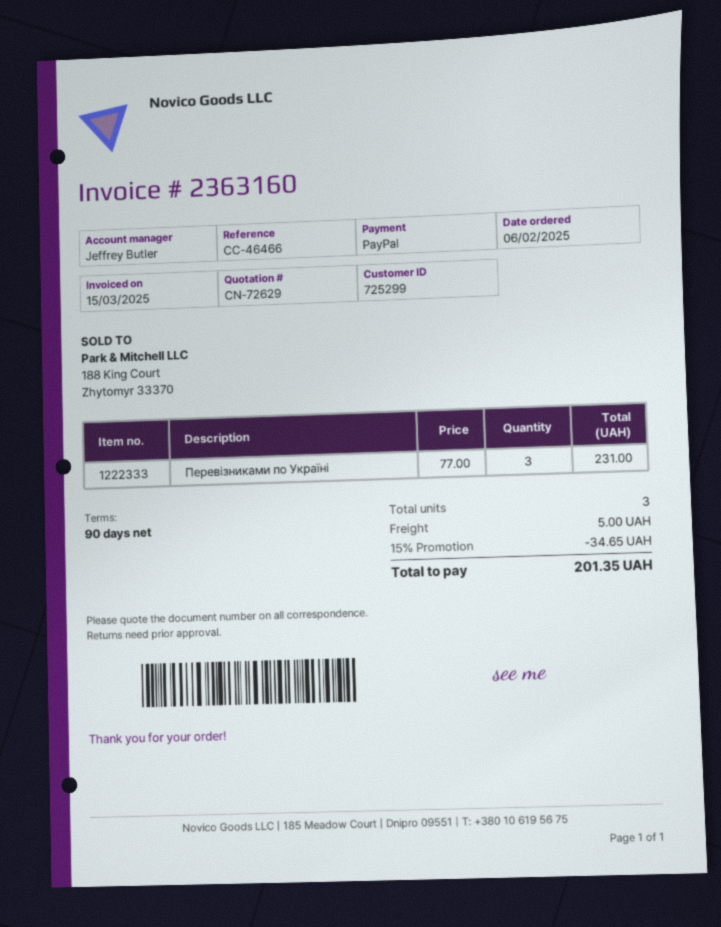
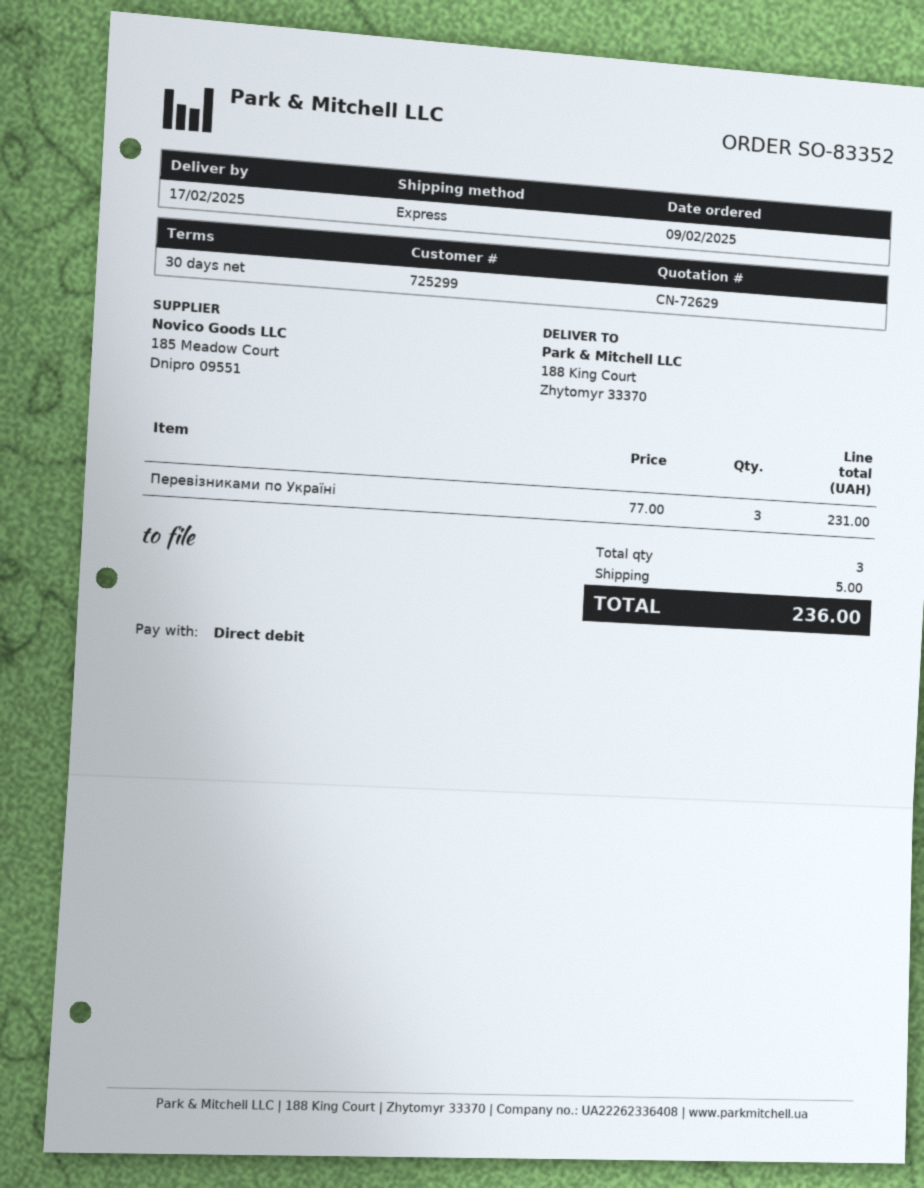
order date: 2025-02-06 -> 2025-02-09
payment terms: 90 days -> 30 days
payment method: PayPal -> direct debit
discount: 15% = 34.65 -> none
total: 201.35 -> 236.00

